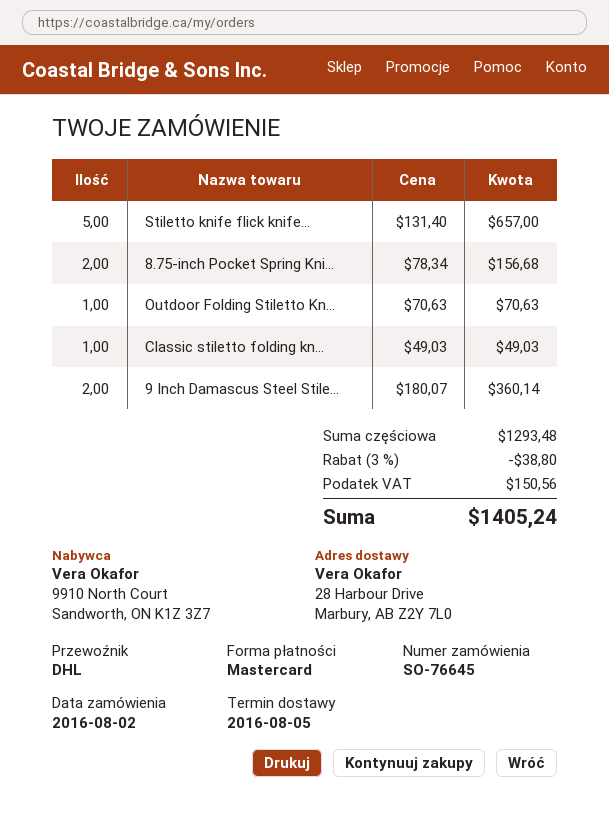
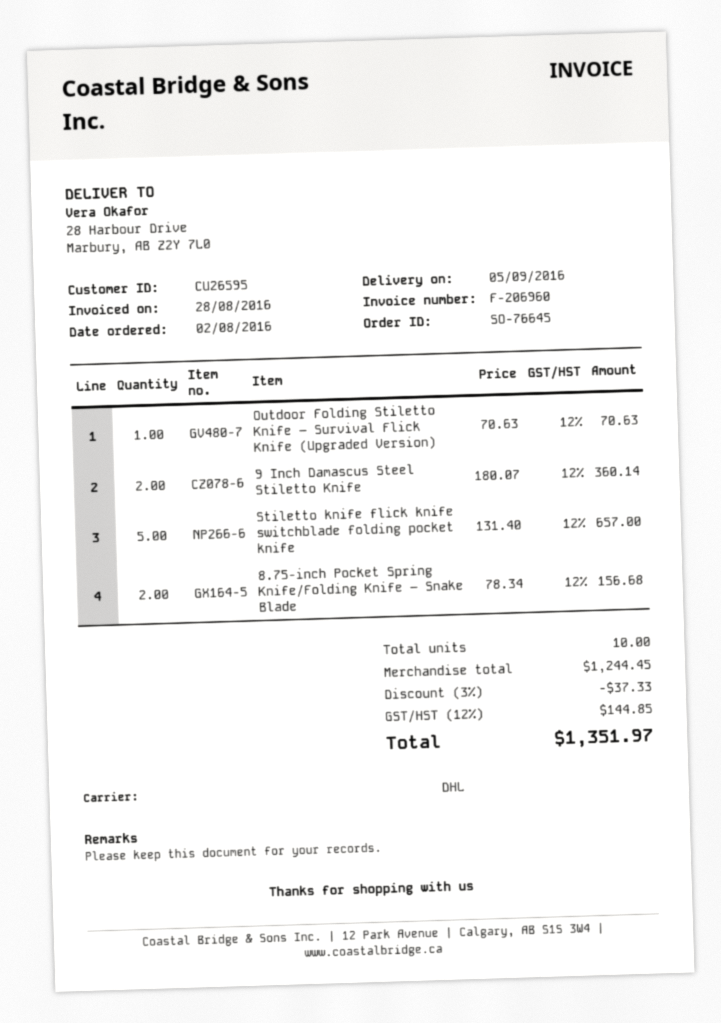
delivery date: 2016-08-05 -> 2016-09-05
Classic stiletto folding kn...: 1 x 49.03 = 49.03 -> none
subtotal: 1293.48 -> 1244.45
discount: 3% = 38.80 -> 3% = 37.33
tax: 150.56 -> 144.85
total: 1405.24 -> 1351.97

